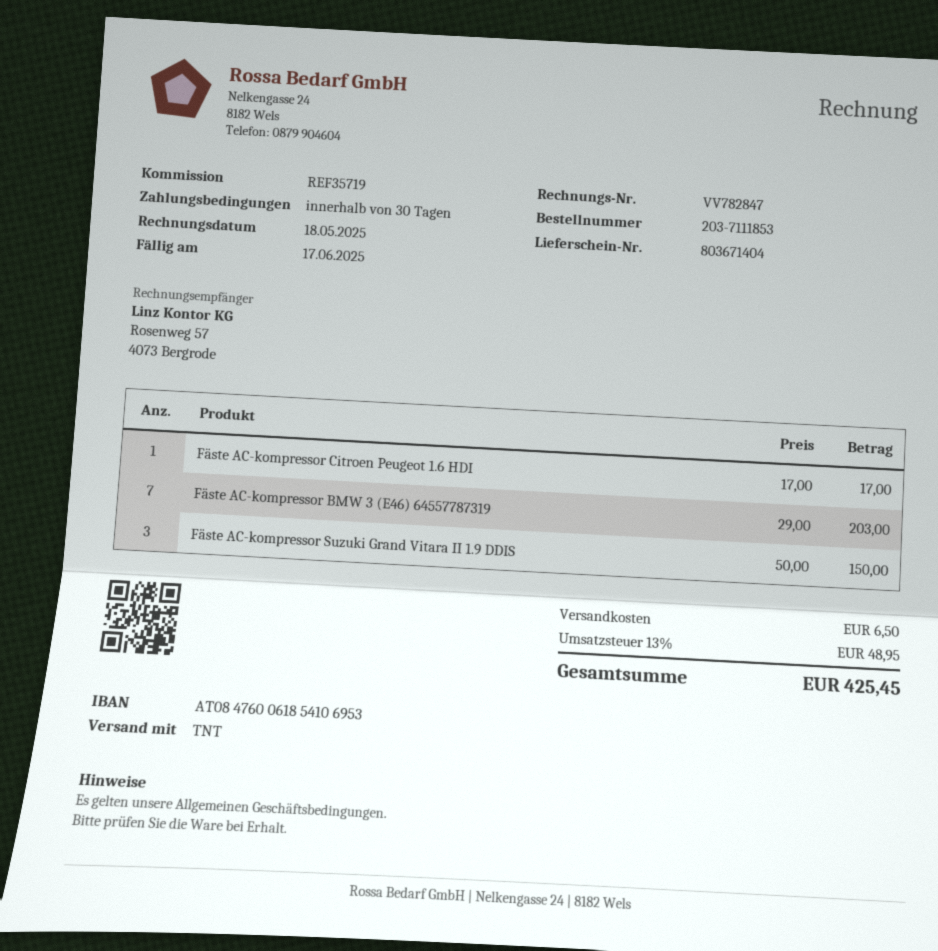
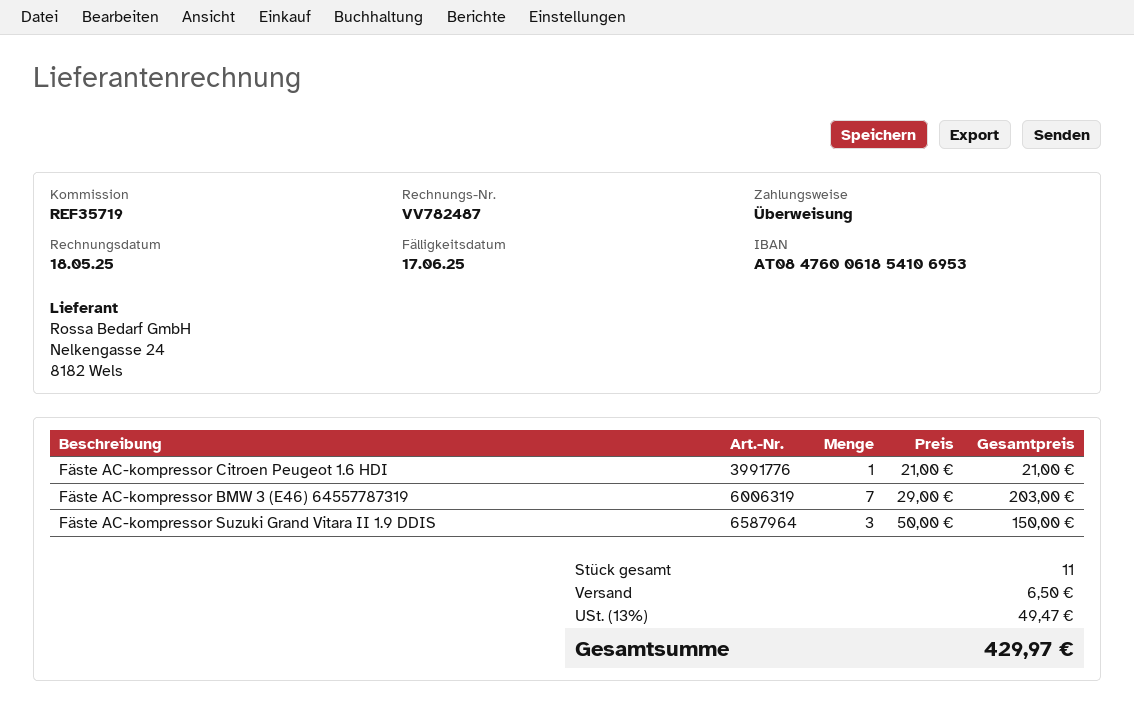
invoice number: VV782847 -> VV782487
Fäste AC-kompressor Citroen Peugeot 1.6 HDI: 1 x 17.00 = 17.00 -> 1 x 21.00 = 21.00
tax: 13% = 48.95 -> 13% = 49.47
total: 425.45 -> 429.97

